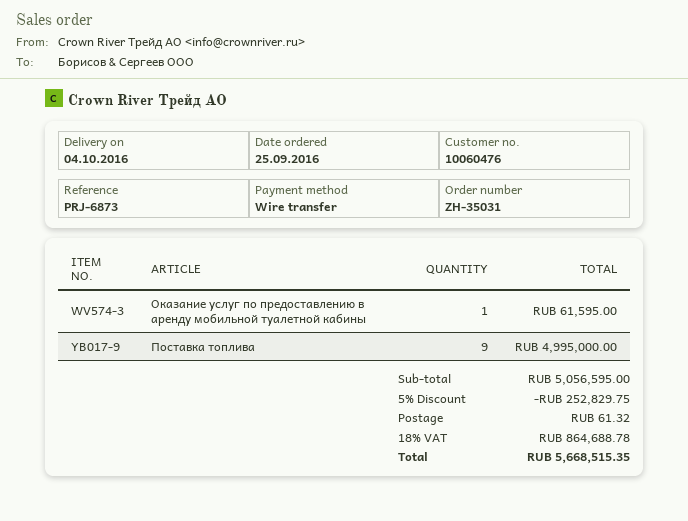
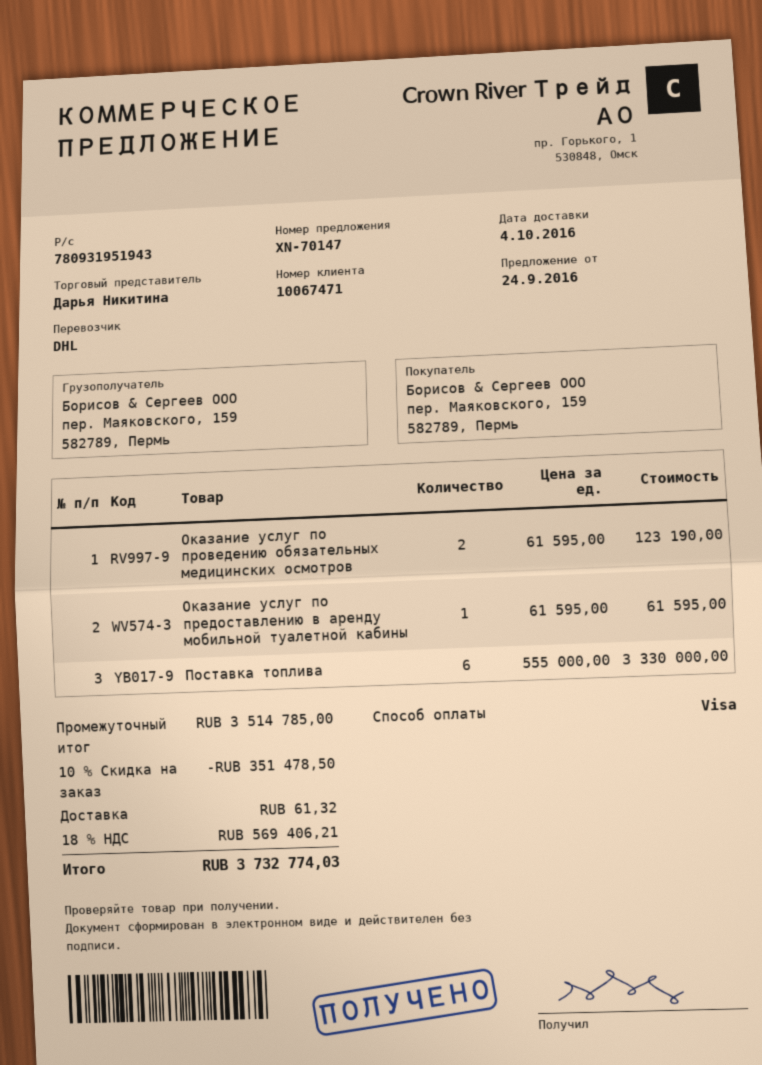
customer number: 10060476 -> 10067471
payment method: bank transfer -> Visa
Поставка топлива: 9 for 4995000.00 -> 6 for 3330000.00
Оказание услуг по проведению обязательных медицинских осмотров: none -> 2 for 123190.00
subtotal: 5056595.00 -> 3514785.00
discount: 5% = 252829.75 -> 10% = 351478.50
tax: 18% = 864688.78 -> 18% = 569406.21
total: 5668515.35 -> 3732774.03

